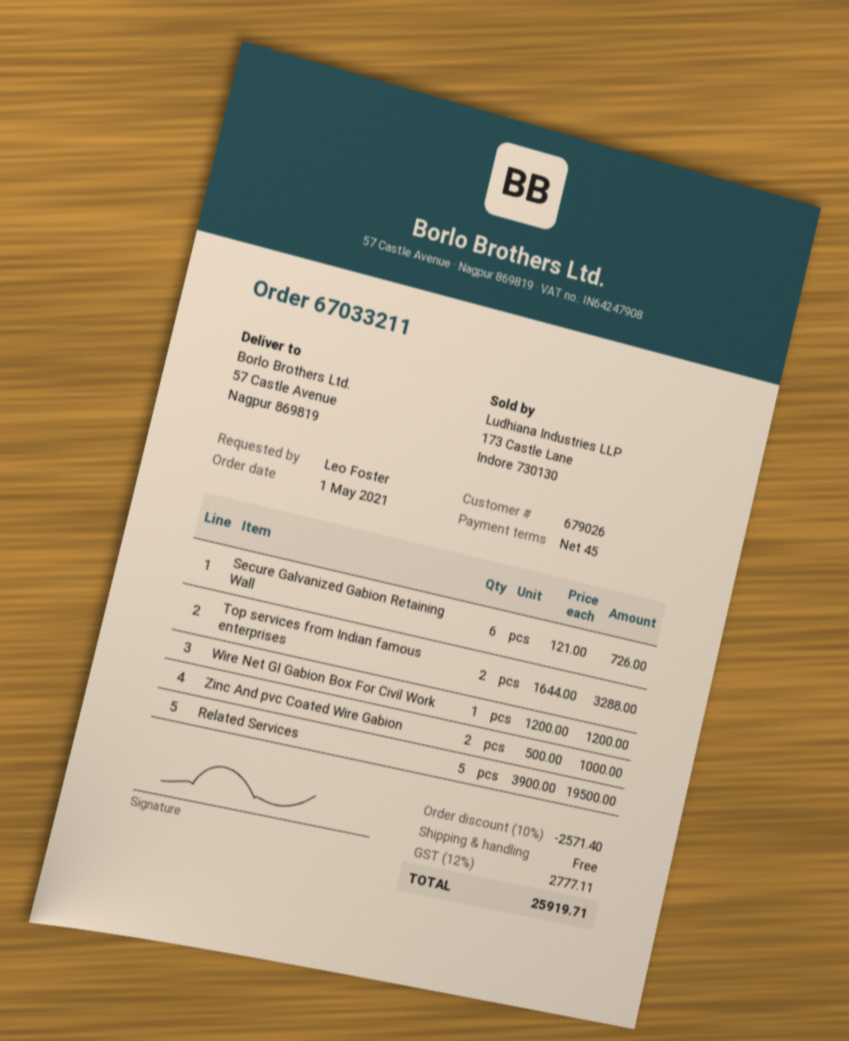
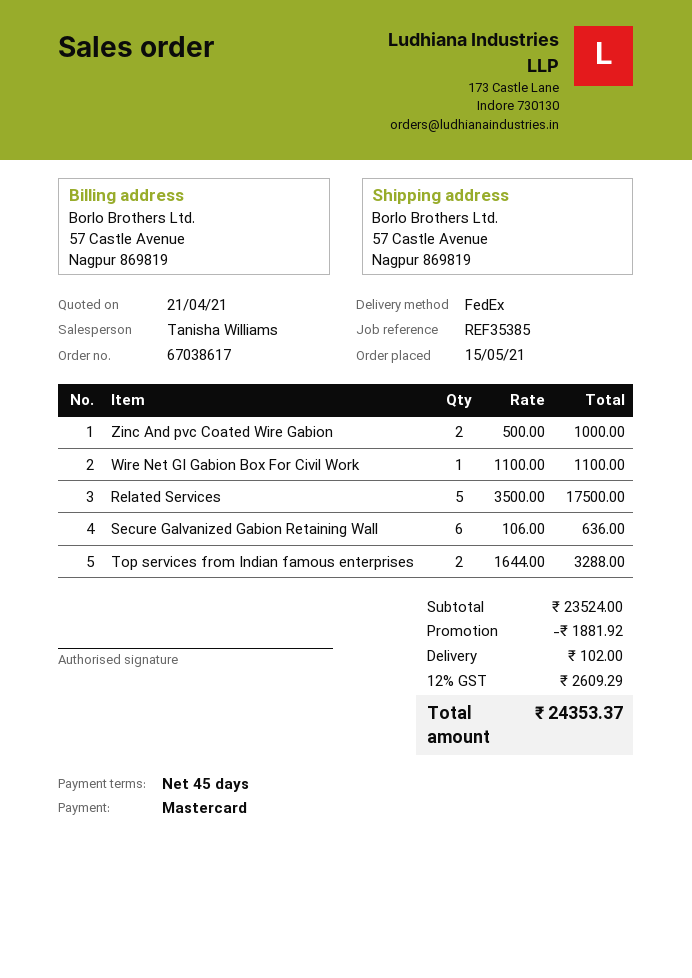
order number: 67033211 -> 67038617
order date: 2021-05-01 -> 2021-05-15
Secure Galvanized Gabion Retaining Wall: 6 x 121.00 = 726.00 -> 6 x 106.00 = 636.00
Wire Net GI Gabion Box For Civil Work: 1 x 1200.00 = 1200.00 -> 1 x 1100.00 = 1100.00
Related Services: 5 x 3900.00 = 19500.00 -> 5 x 3500.00 = 17500.00
discount: 2571.40 -> 1881.92
shipping: 0.00 -> 102.00
tax: 12% = 2777.11 -> 12% = 2609.29
total: 25919.71 -> 24353.37

